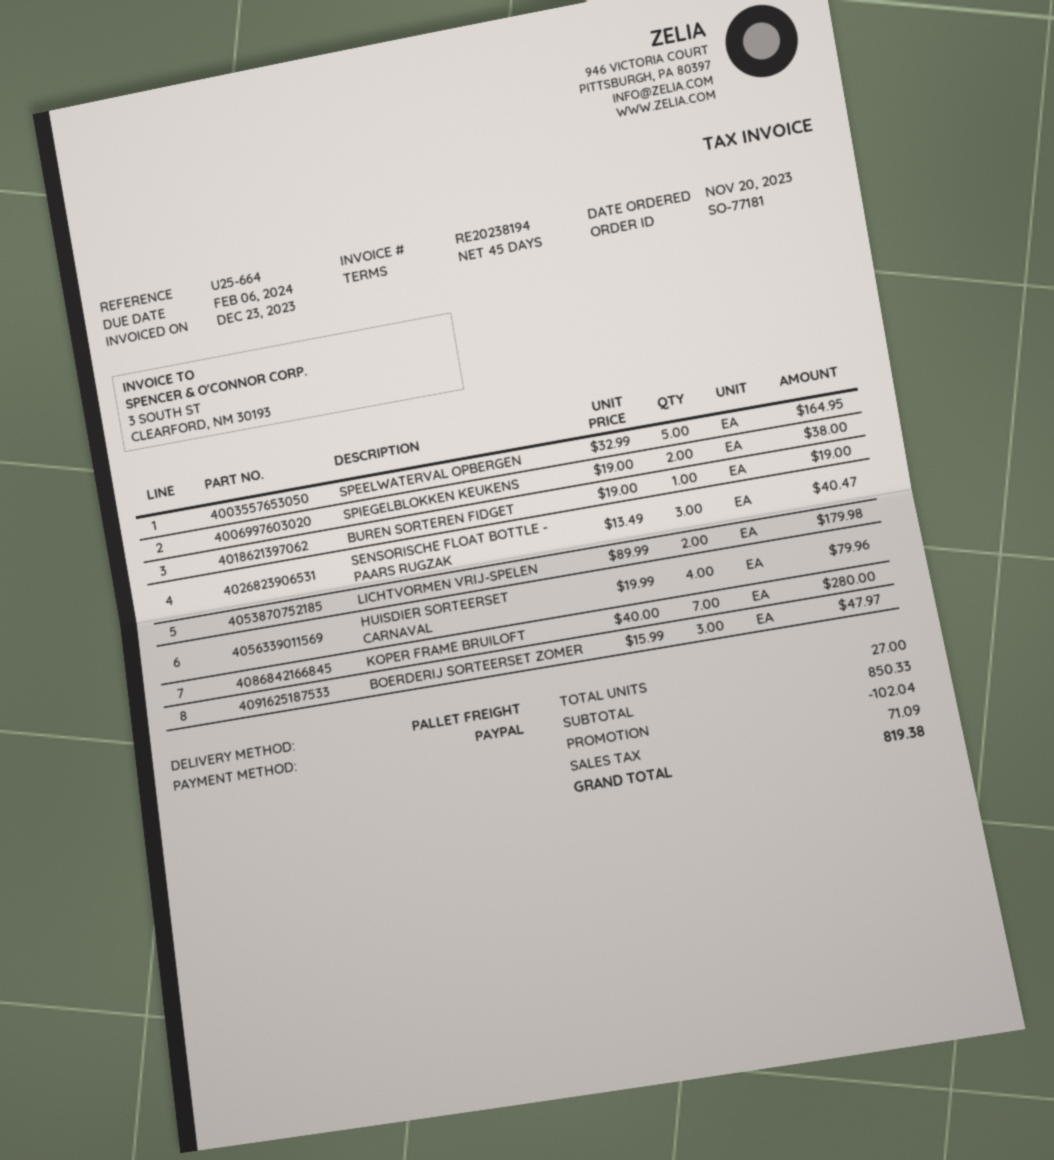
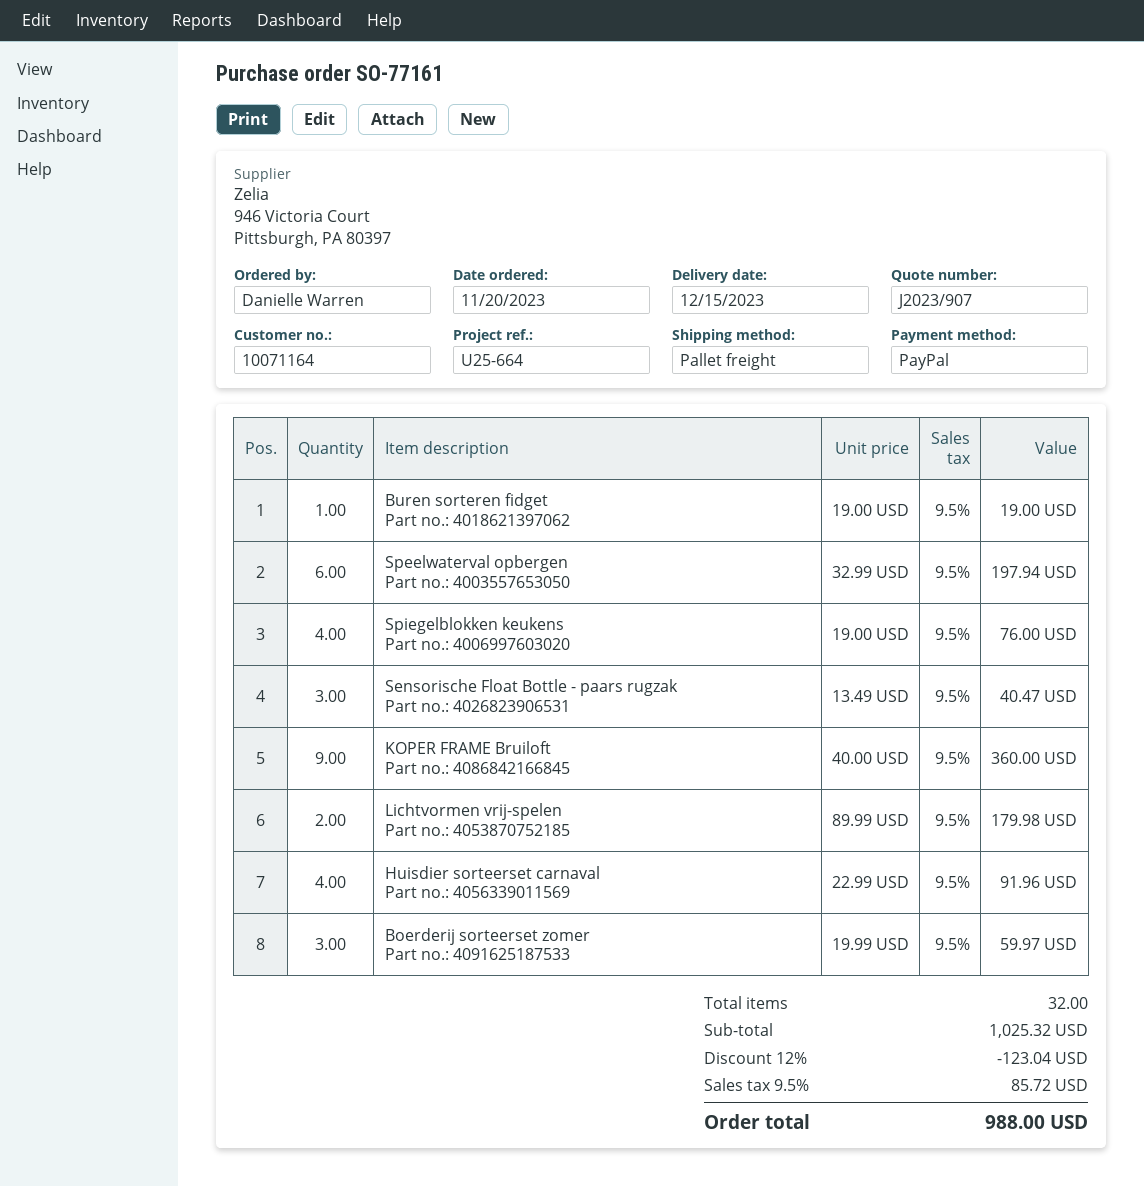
order number: SO-77181 -> SO-77161
SPEELWATERVAL OPBERGEN: 5 x 32.99 = 164.95 -> 6 x 32.99 = 197.94
SPIEGELBLOKKEN KEUKENS: 2 x 19.00 = 38.00 -> 4 x 19.00 = 76.00
HUISDIER SORTEERSET CARNAVAL: 4 x 19.99 = 79.96 -> 4 x 22.99 = 91.96
KOPER FRAME BRUILOFT: 7 x 40.00 = 280.00 -> 9 x 40.00 = 360.00
BOERDERIJ SORTEERSET ZOMER: 3 x 15.99 = 47.97 -> 3 x 19.99 = 59.97
total quantity: 27 -> 32
subtotal: 850.33 -> 1025.32
discount: 102.04 -> 123.04
tax: 71.09 -> 85.72
total: 819.38 -> 988.00

